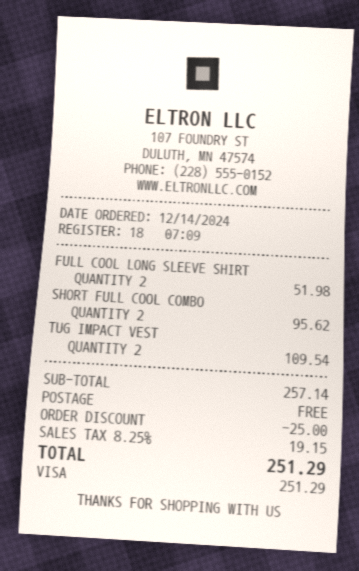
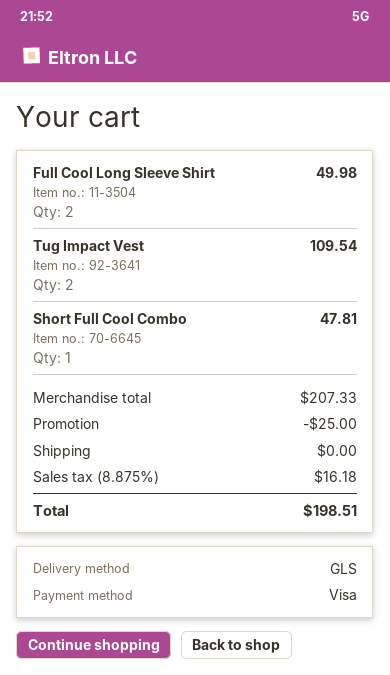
FULL COOL LONG SLEEVE SHIRT: 2 for 51.98 -> 2 for 49.98
SHORT FULL COOL COMBO: 2 for 95.62 -> 1 for 47.81
subtotal: 257.14 -> 207.33
tax: 8.25% = 19.15 -> 8.875% = 16.18
total: 251.29 -> 198.51

